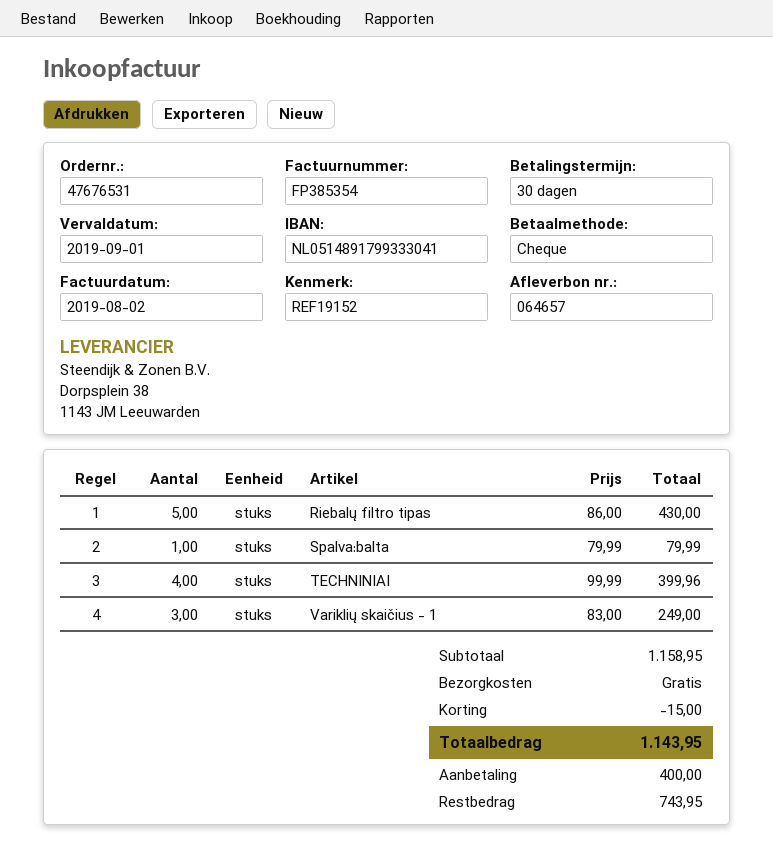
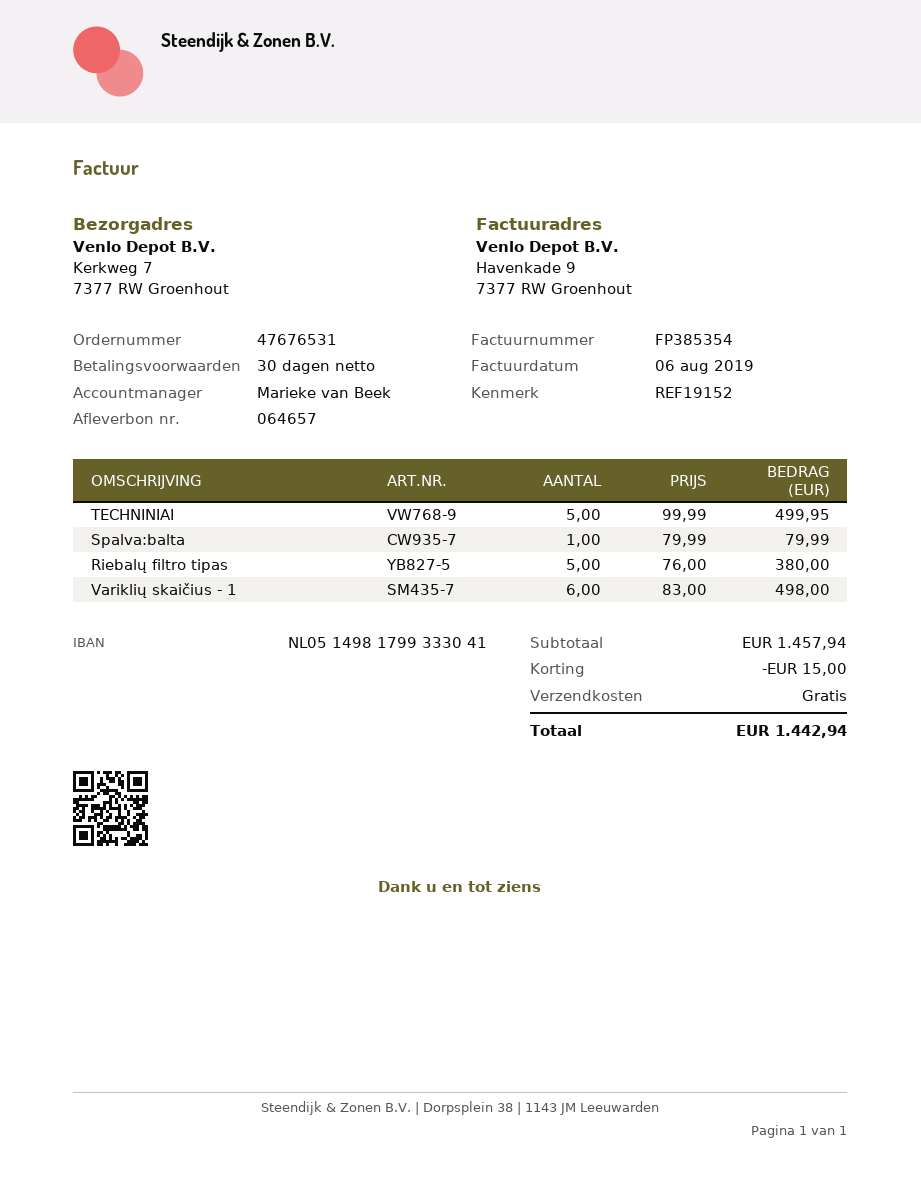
invoice date: 2019-08-02 -> 2019-08-06
bank account: NL0514891799333041 -> NL0514981799333041
Riebalų filtro tipas: 5 x 86.00 = 430.00 -> 5 x 76.00 = 380.00
TECHNINIAI: 4 x 99.99 = 399.96 -> 5 x 99.99 = 499.95
Variklių skaičius - 1: 3 x 83.00 = 249.00 -> 6 x 83.00 = 498.00
subtotal: 1158.95 -> 1457.94
total: 1143.95 -> 1442.94

